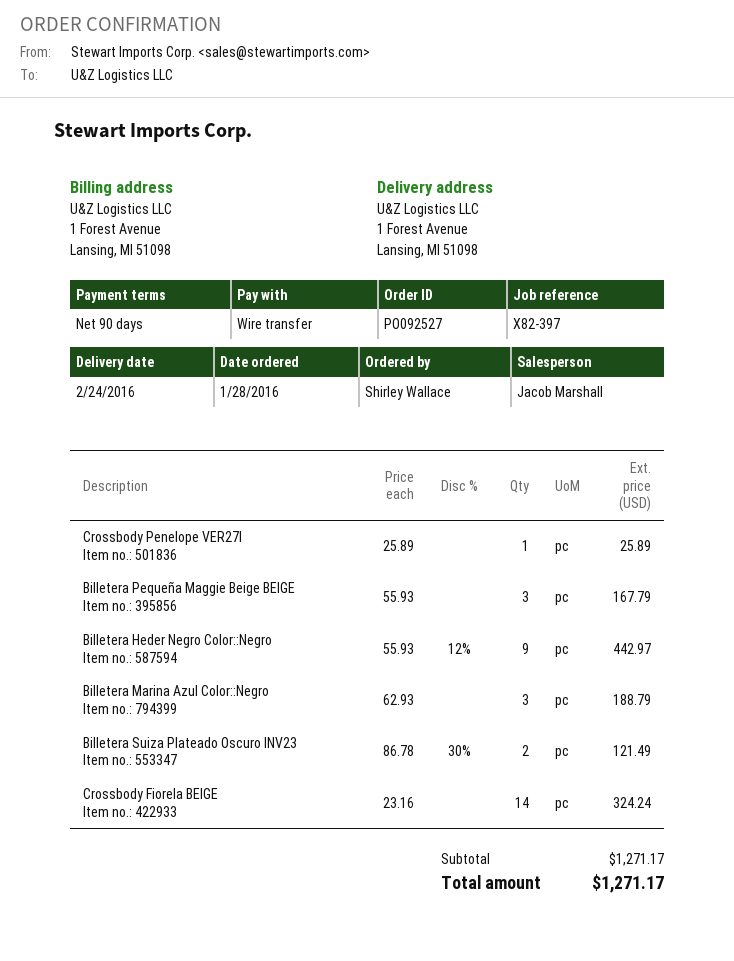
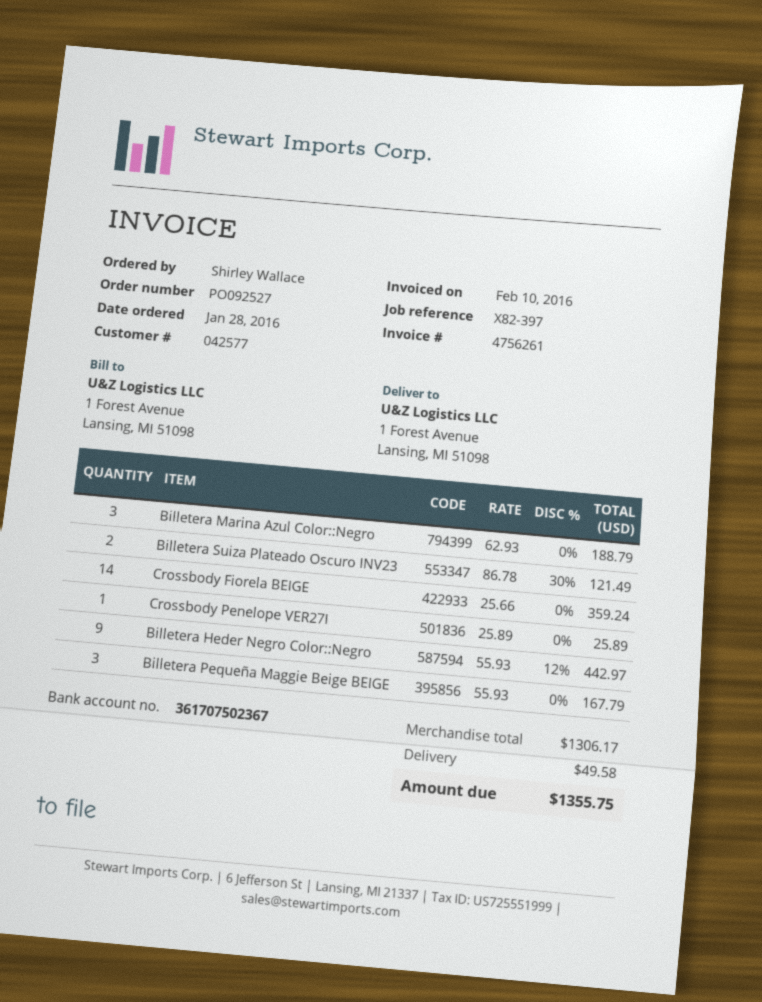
Crossbody Fiorela BEIGE: 14 x 23.16 = 324.24 -> 14 x 25.66 = 359.24
subtotal: 1271.17 -> 1306.17
shipping: none -> 49.58
total: 1271.17 -> 1355.75

